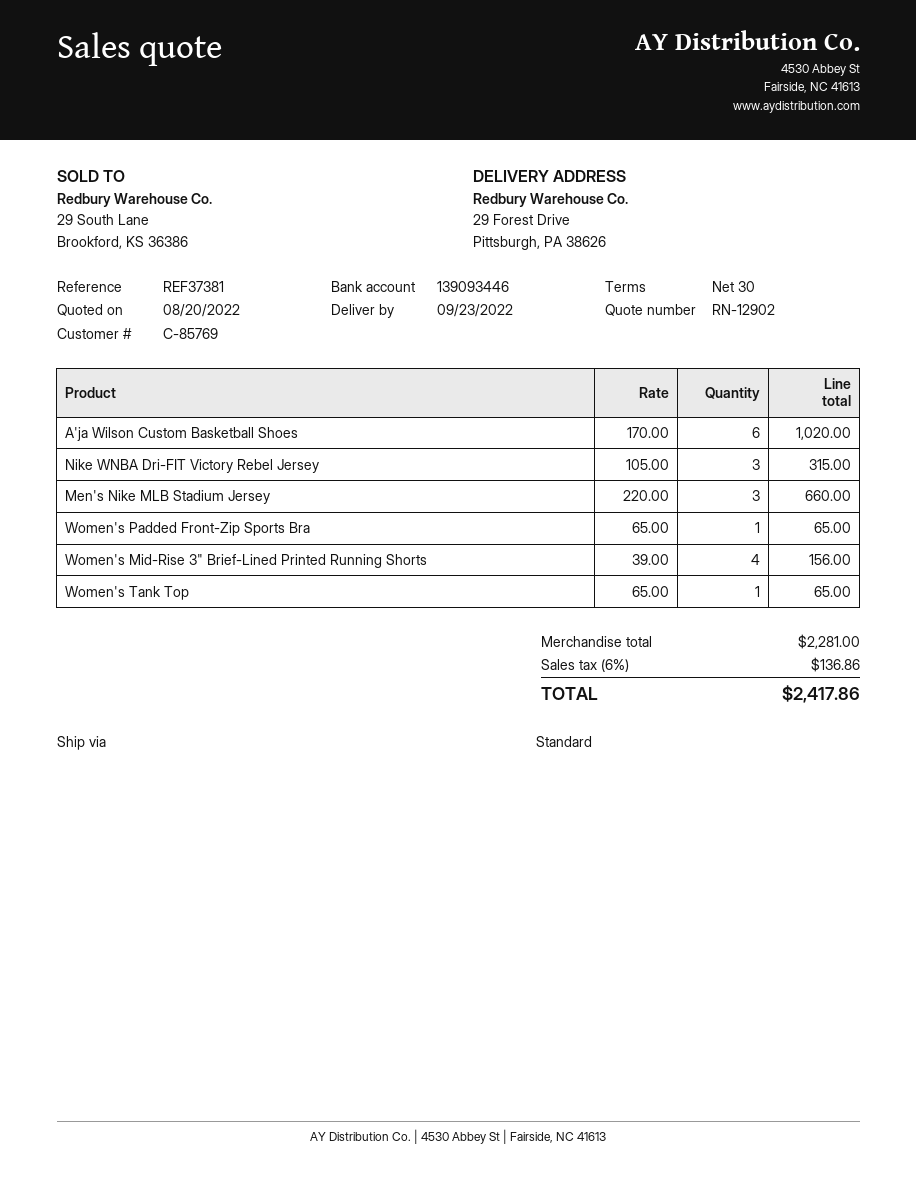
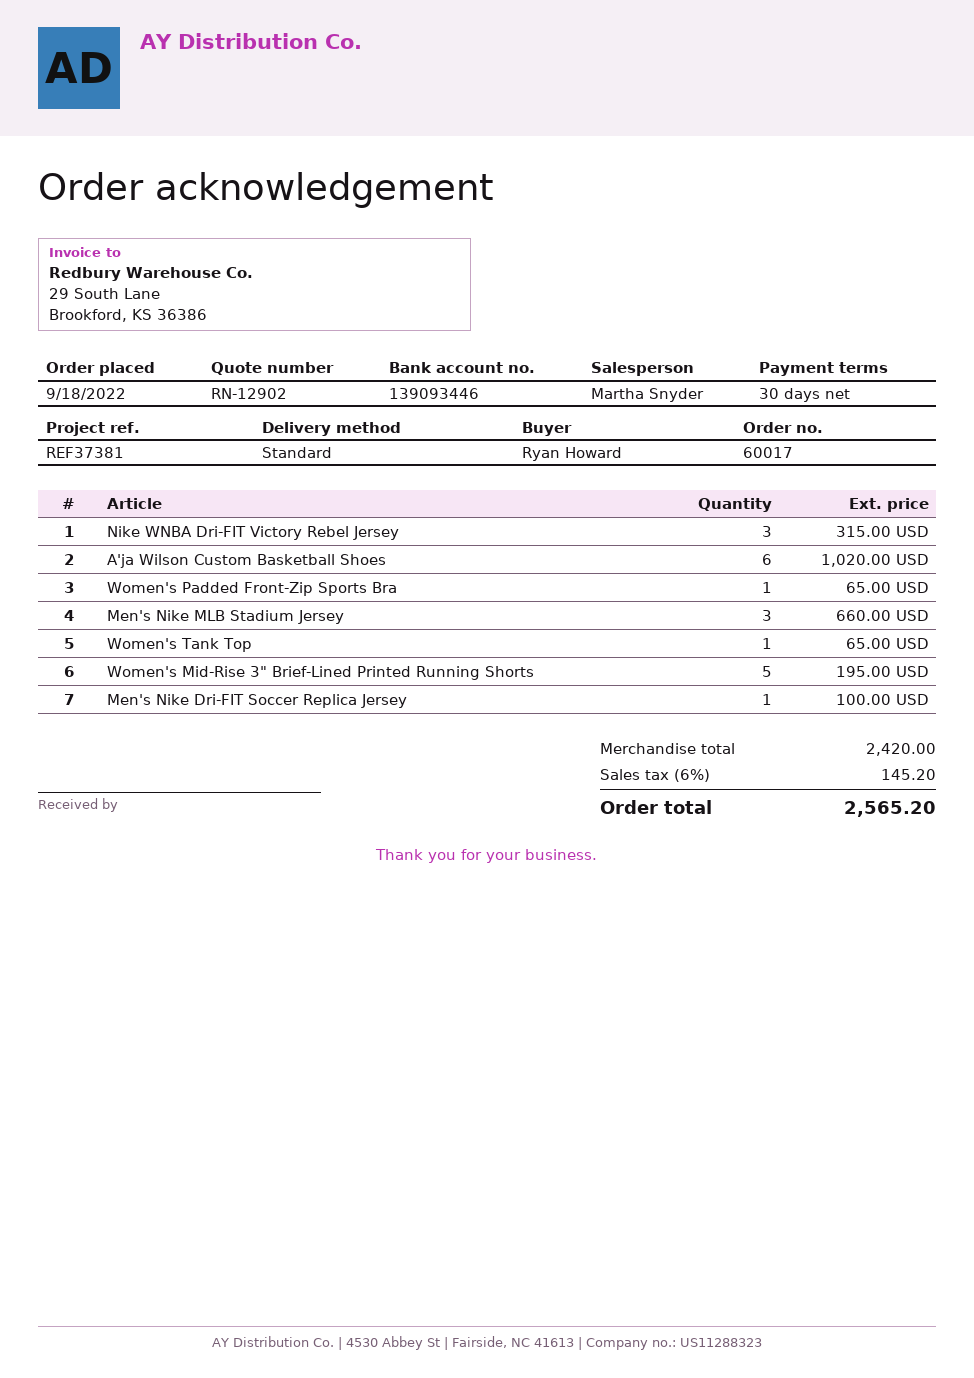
Women's Mid-Rise 3" Brief-Lined Printed Running Shorts: 4 for 156.00 -> 5 for 195.00
Men's Nike Dri-FIT Soccer Replica Jersey: none -> 1 for 100.00
subtotal: 2281.00 -> 2420.00
tax: 6% = 136.86 -> 6% = 145.20
total: 2417.86 -> 2565.20

